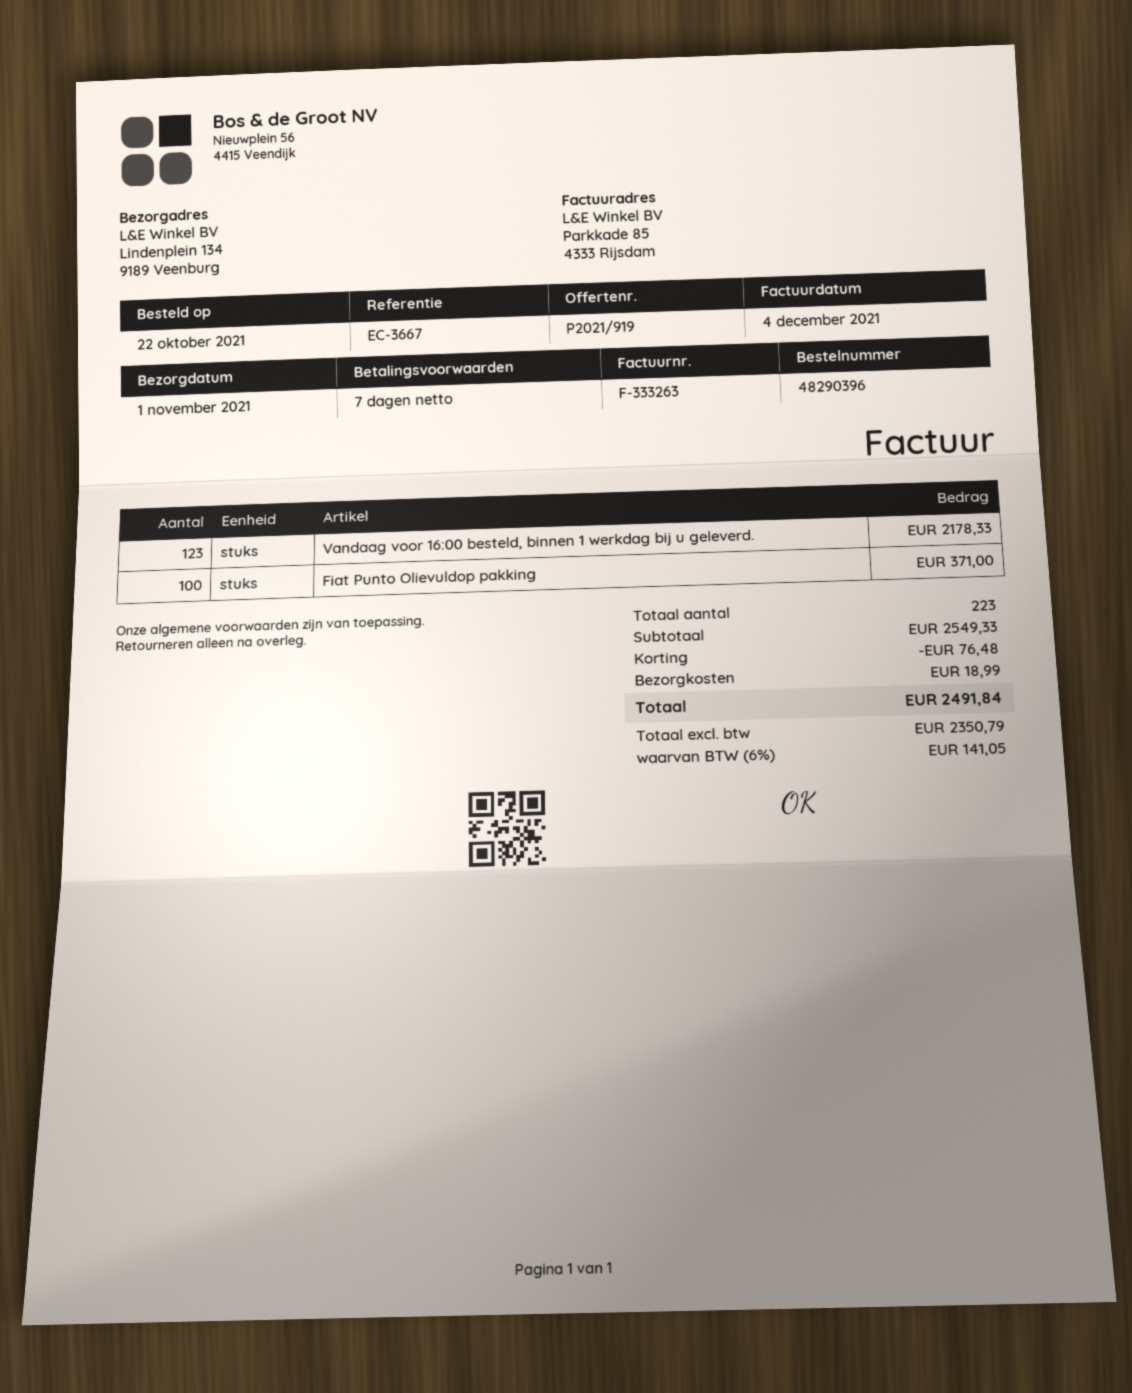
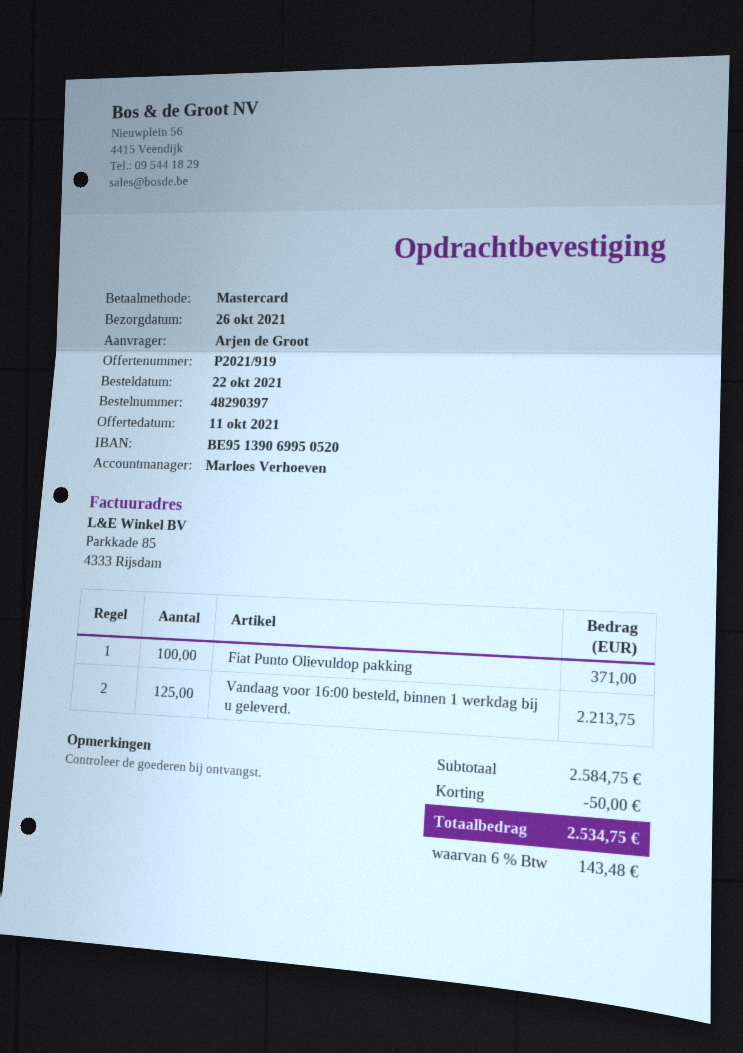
order number: 48290396 -> 48290397
delivery date: 2021-11-01 -> 2021-10-26
Vandaag voor 16:00 besteld, binnen 1 werkdag bij u geleverd.: 123 for 2178.33 -> 125 for 2213.75
subtotal: 2549.33 -> 2584.75
discount: 76.48 -> 50.00
shipping: 18.99 -> none
tax: 6% = 141.05 -> 6% = 143.48
total: 2491.84 -> 2534.75

